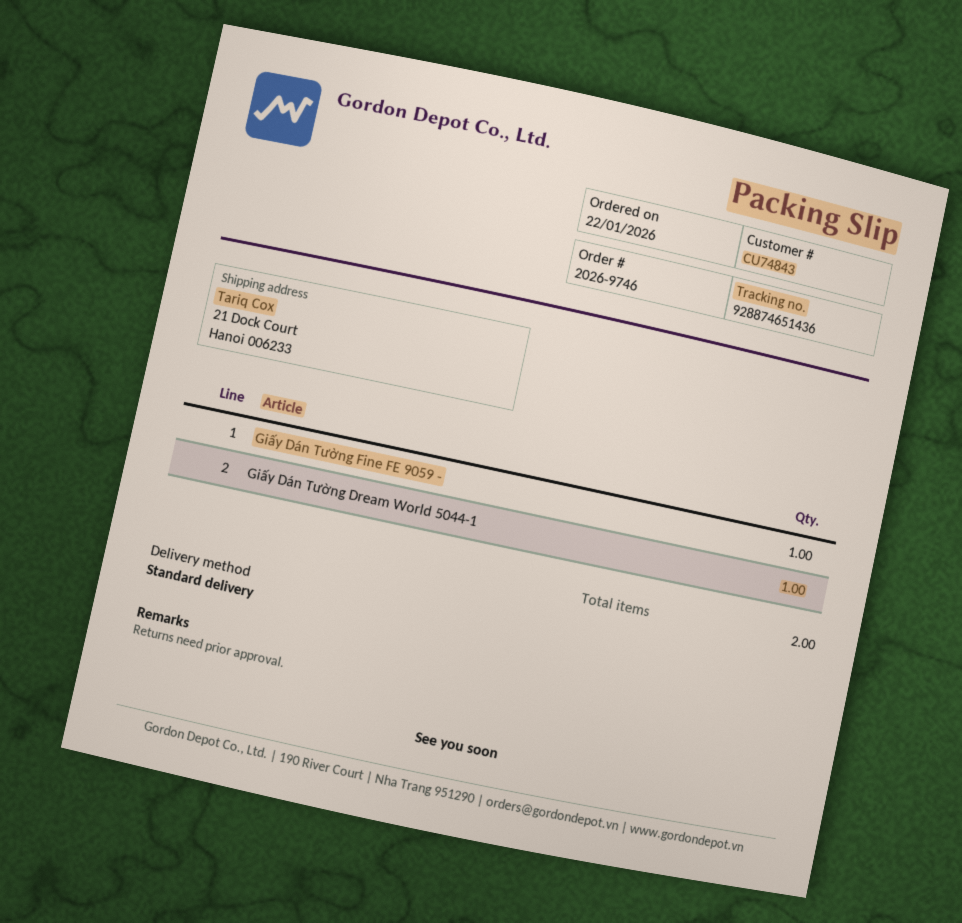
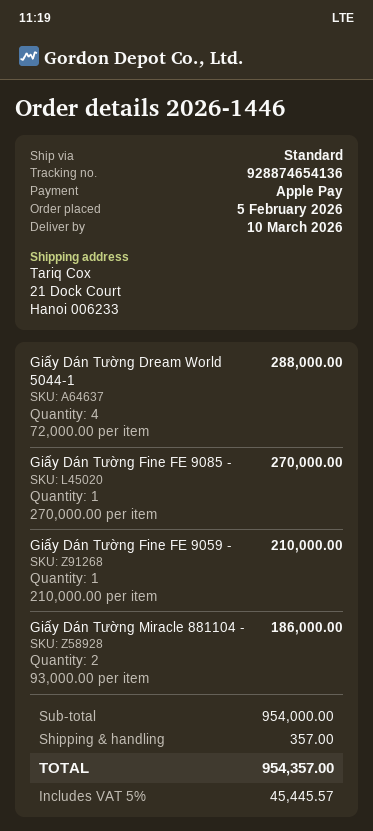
order number: 2026-9746 -> 2026-1446
order date: 2026-01-22 -> 2026-02-05
tracking number: 928874651436 -> 928874654136
Giấy Dán Tường Dream World 5044-1: 1 -> 4
Giấy Dán Tường Fine FE 9085 -: none -> 1
Giấy Dán Tường Miracle 881104 -: none -> 2

